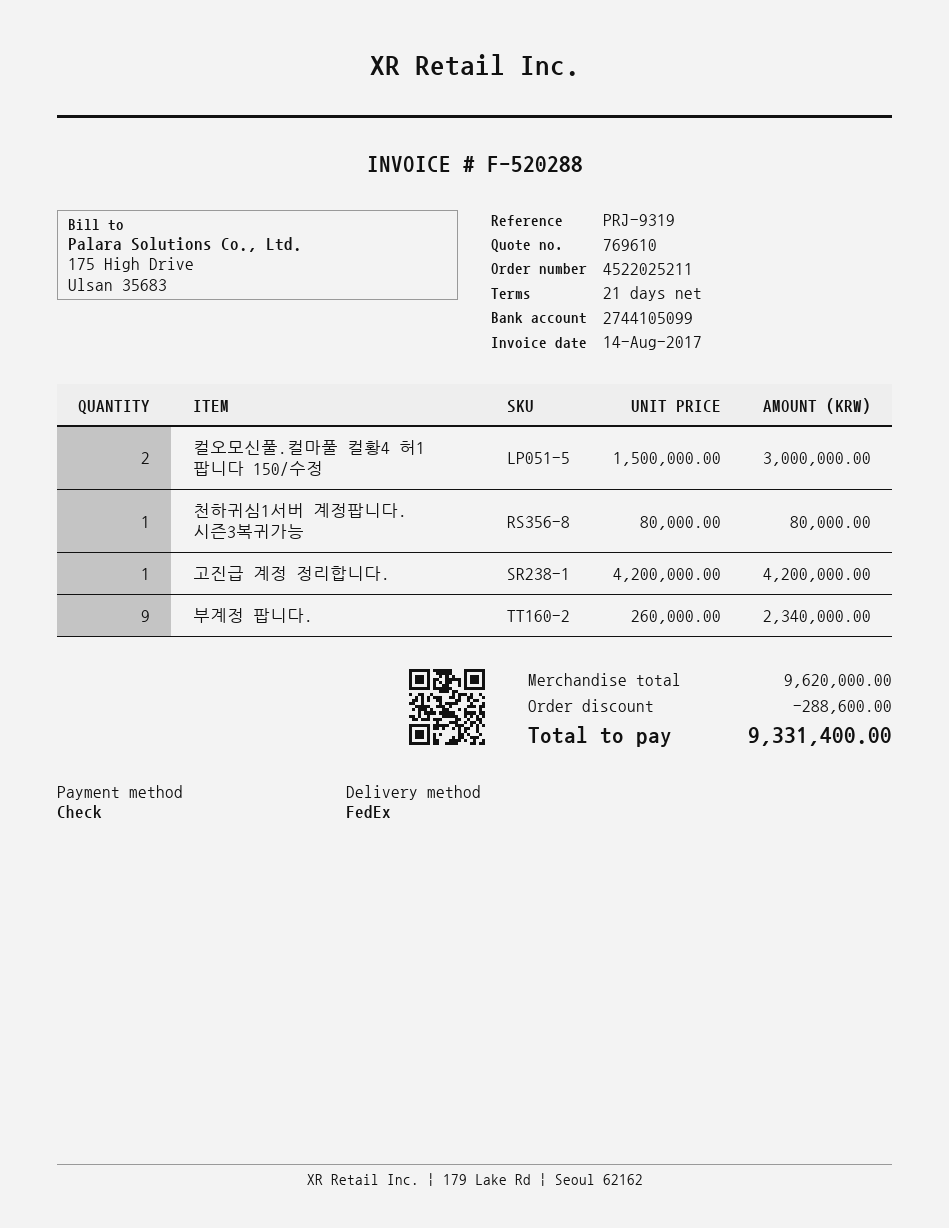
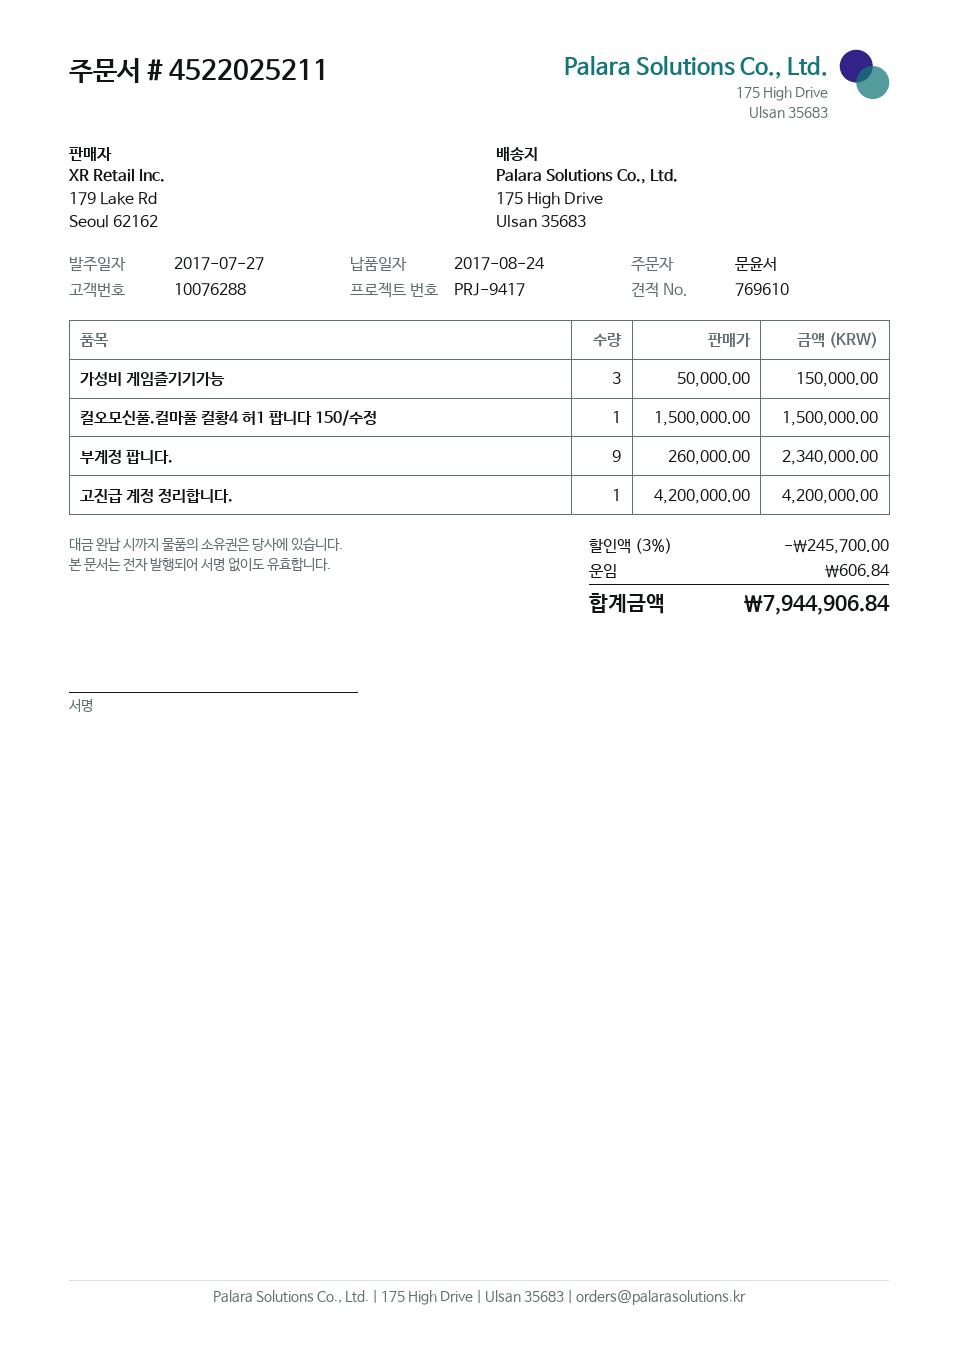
reference: PRJ-9319 -> PRJ-9417
컬오모신풀.컬마풀 컬황4 허1 팝니다 150/수정: 2 x 1500000.00 = 3000000.00 -> 1 x 1500000.00 = 1500000.00
천하귀심1서버 계정팝니다. 시즌3복귀가능: 1 x 80000.00 = 80000.00 -> none
가성비 게임즐기기가능: none -> 3 x 50000.00 = 150000.00
discount: 288600.00 -> 245700.00
shipping: none -> 606.84
total: 9331400.00 -> 7944906.84

